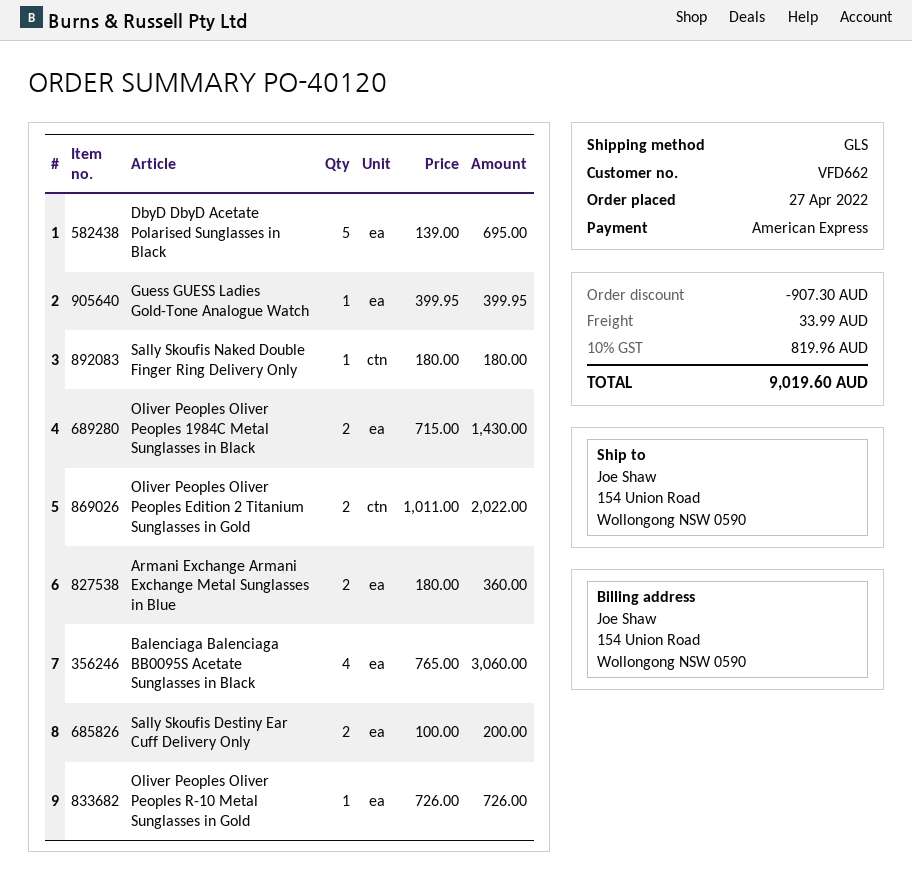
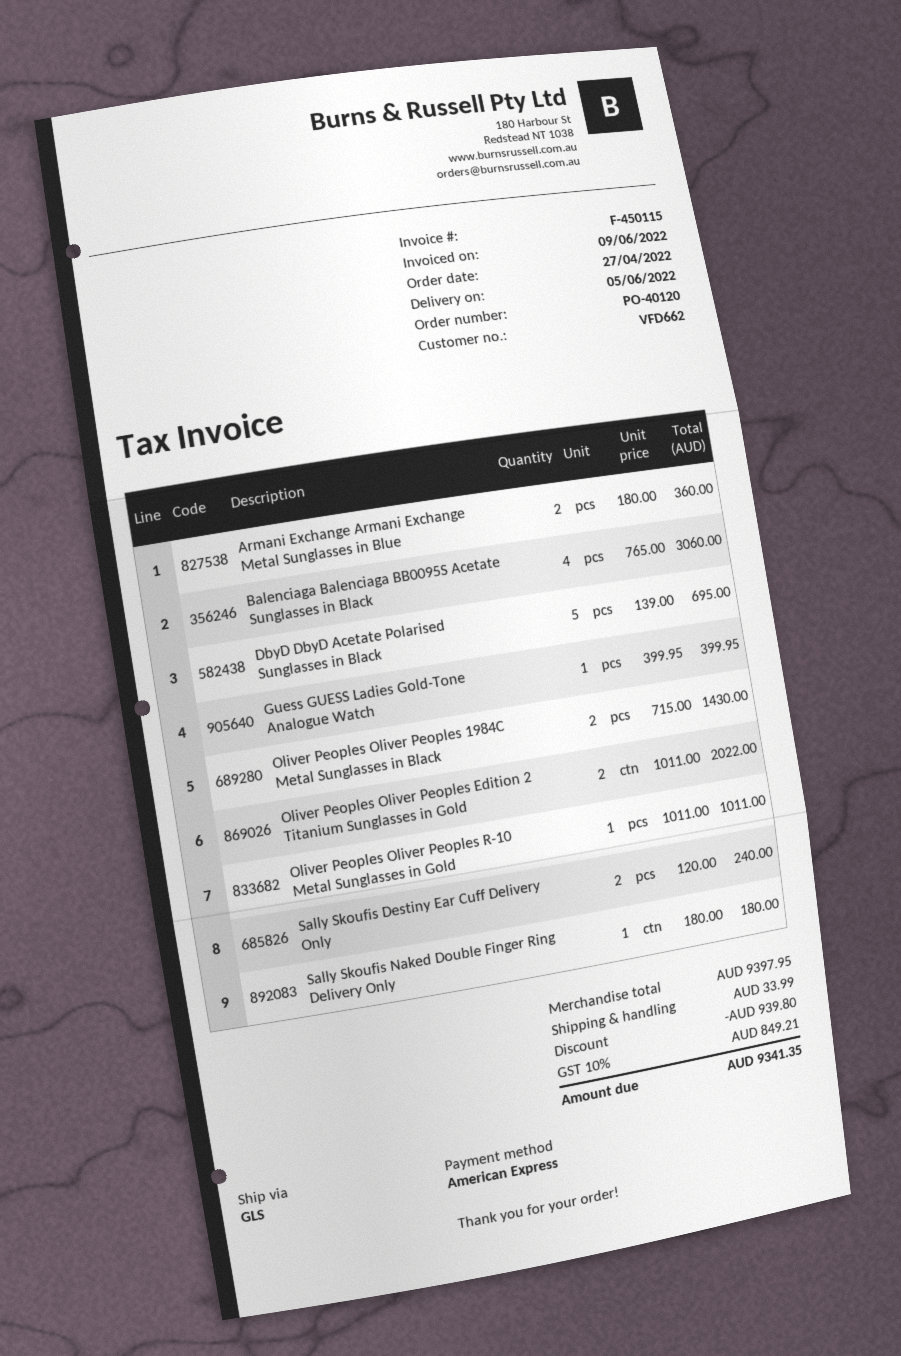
Sally Skoufis Destiny Ear Cuff Delivery Only: 2 x 100.00 = 200.00 -> 2 x 120.00 = 240.00
Oliver Peoples Oliver Peoples R-10 Metal Sunglasses in Gold: 1 x 726.00 = 726.00 -> 1 x 1011.00 = 1011.00
discount: 907.30 -> 939.80
tax: 10% = 819.96 -> 10% = 849.21
total: 9019.60 -> 9341.35

